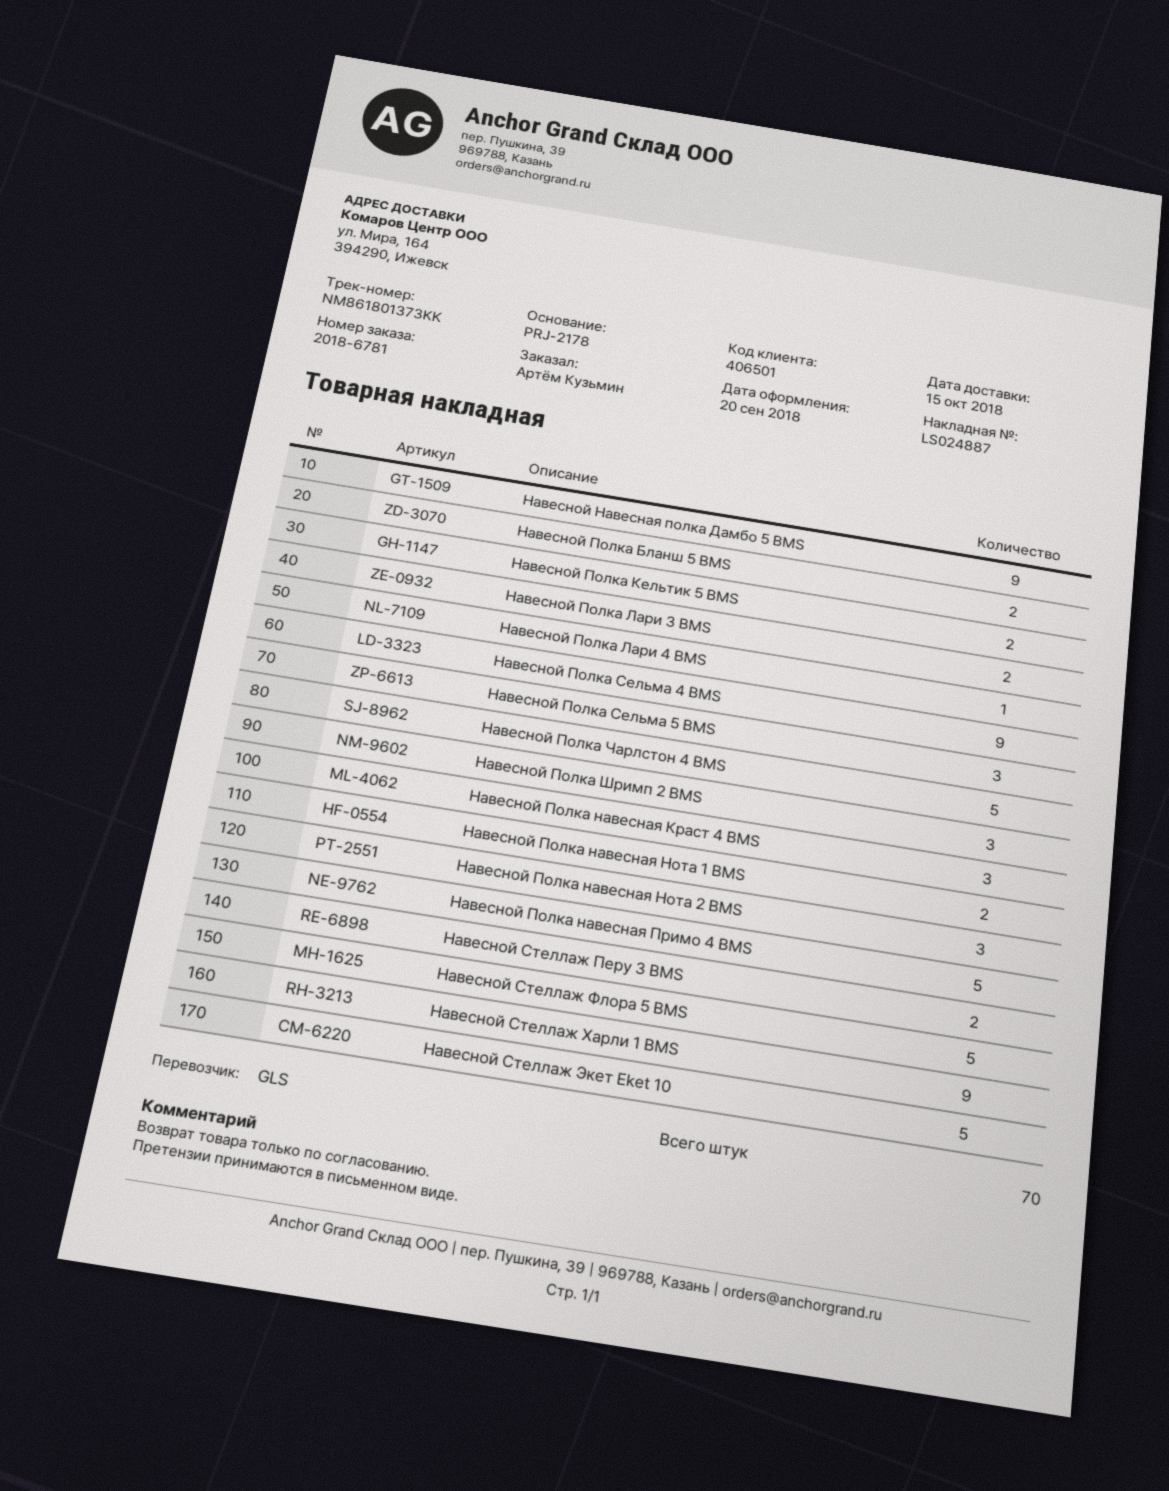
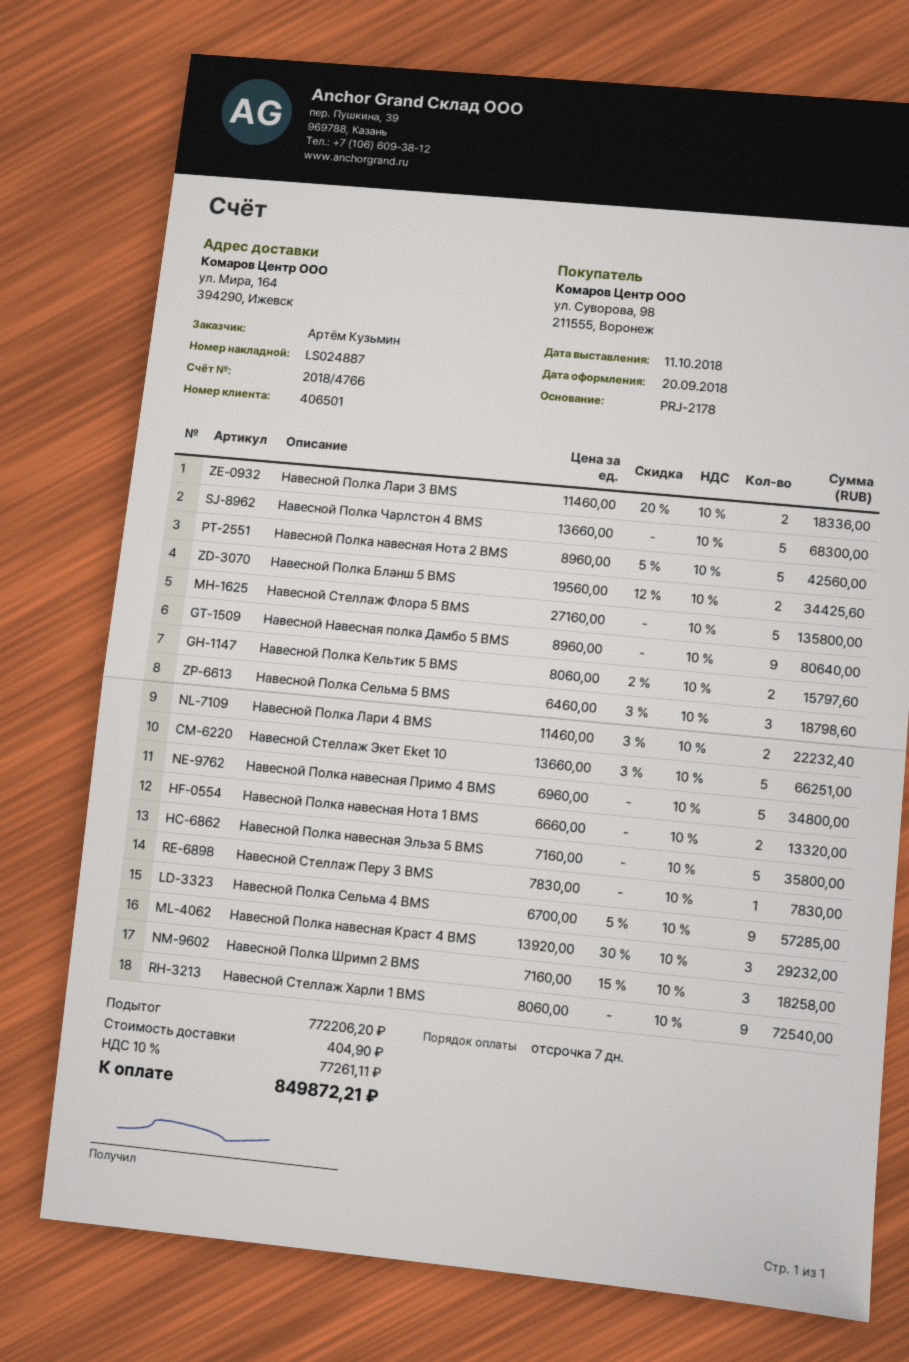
Навесной Полка Лари 4 BMS: 1 -> 2
Навесной Полка навесная Нота 2 BMS: 3 -> 5
Навесной Стеллаж Перу 3 BMS: 2 -> 1
Навесной Полка навесная Эльза 5 BMS: none -> 5

